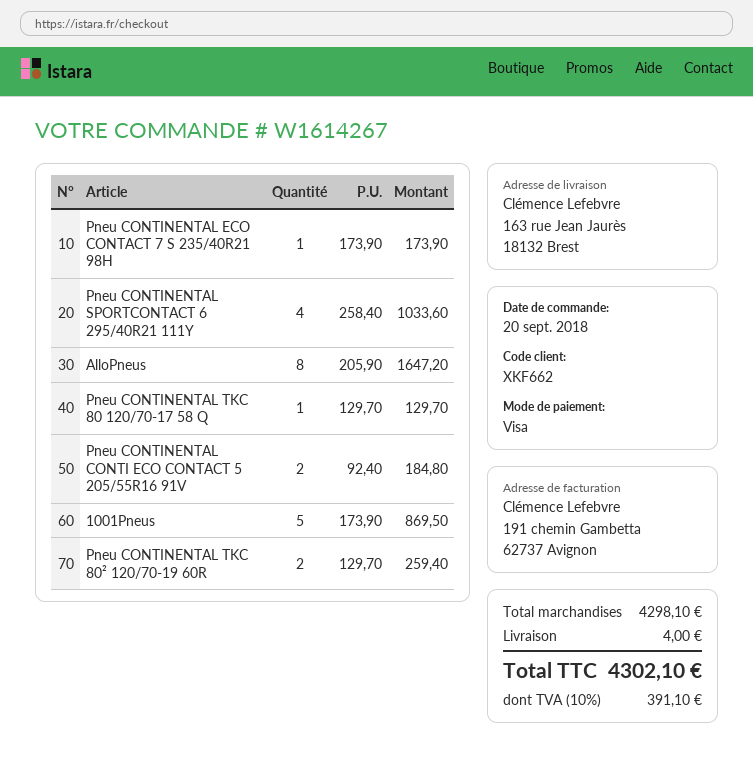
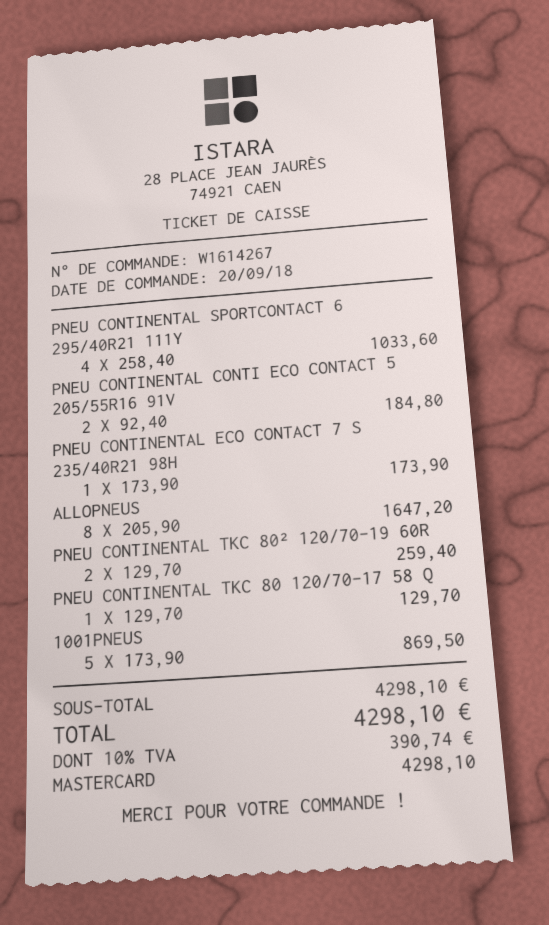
payment method: Visa -> Mastercard
shipping: 4.00 -> none
tax: 10% = 391.10 -> 10% = 390.74
total: 4302.10 -> 4298.10

